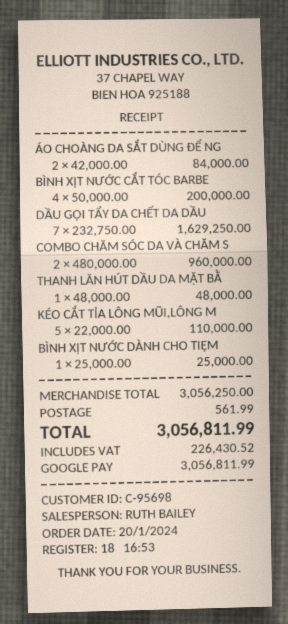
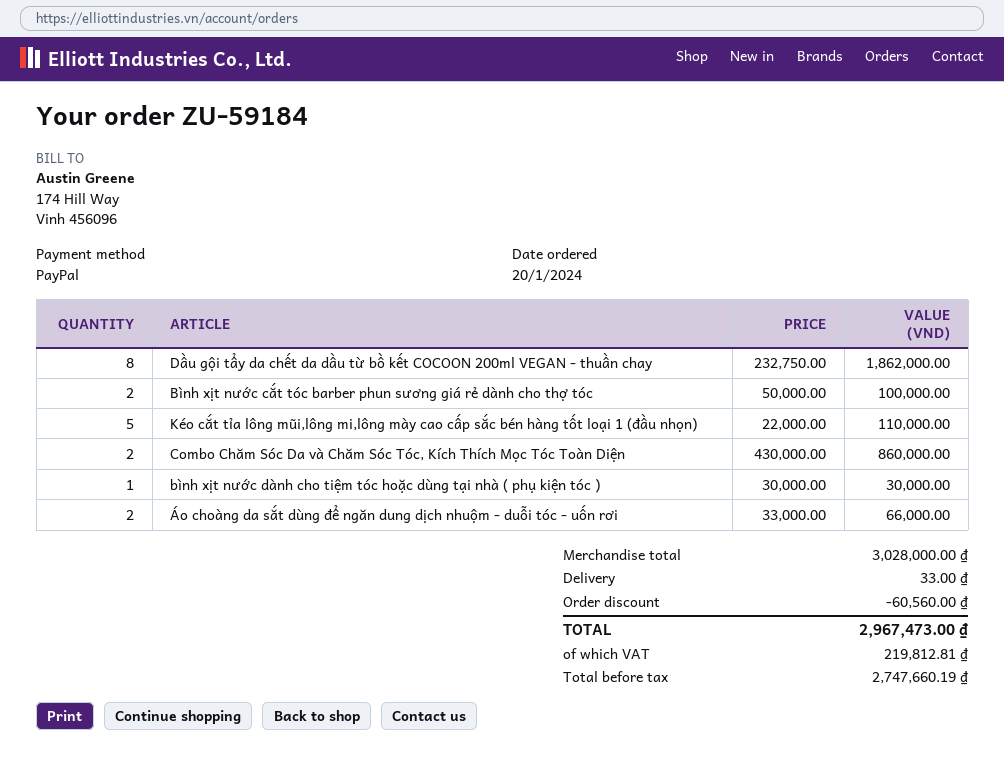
payment method: Google Pay -> PayPal
ÁO CHOÀNG DA SẮT DÙNG ĐỂ NG: 2 x 42000.00 = 84000.00 -> 2 x 33000.00 = 66000.00
BÌNH XỊT NƯỚC CẮT TÓC BARBE: 4 x 50000.00 = 200000.00 -> 2 x 50000.00 = 100000.00
DẦU GỘI TẨY DA CHẾT DA DẦU: 7 x 232750.00 = 1629250.00 -> 8 x 232750.00 = 1862000.00
COMBO CHĂM SÓC DA VÀ CHĂM S: 2 x 480000.00 = 960000.00 -> 2 x 430000.00 = 860000.00
THANH LĂN HÚT DẦU DA MẶT BẰ: 1 x 48000.00 = 48000.00 -> none
BÌNH XỊT NƯỚC DÀNH CHO TIỆM: 1 x 25000.00 = 25000.00 -> 1 x 30000.00 = 30000.00
subtotal: 3056250.00 -> 3028000.00
discount: none -> 60560.00
shipping: 561.99 -> 33.00
tax: 226430.52 -> 219812.81
total: 3056811.99 -> 2967473.00

